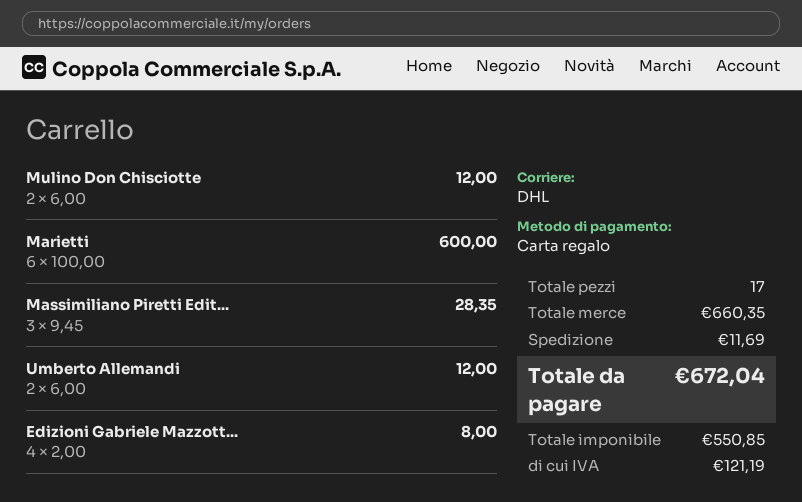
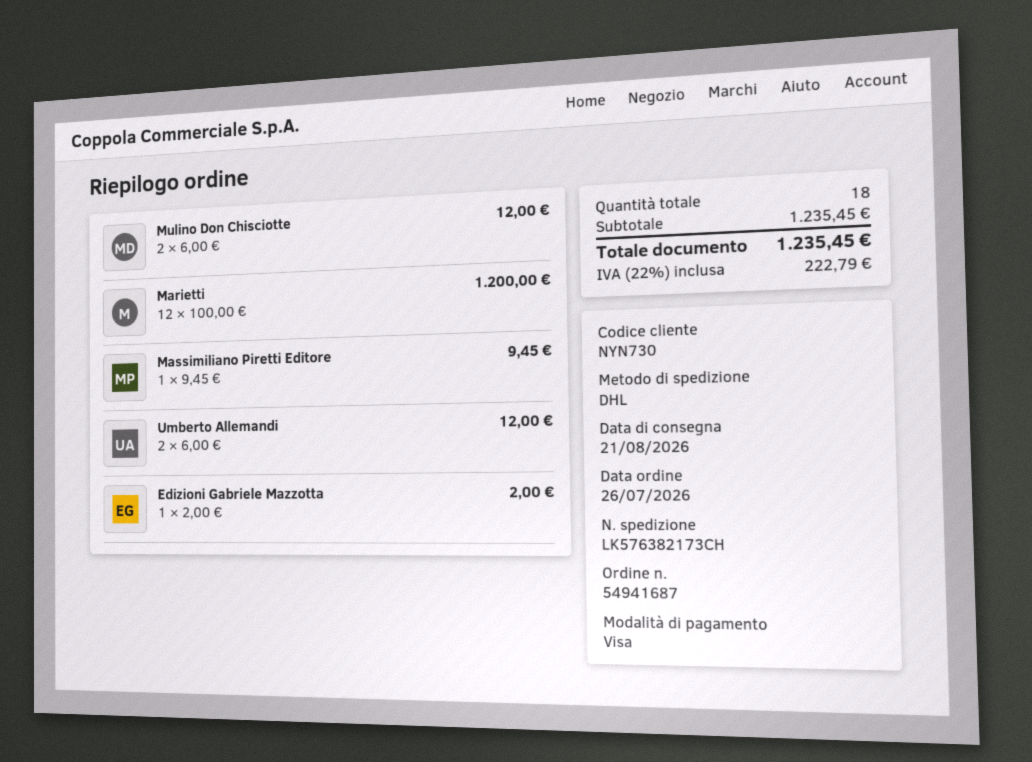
payment method: gift card -> Visa
Marietti: 6 x 100.00 = 600.00 -> 12 x 100.00 = 1200.00
Massimiliano Piretti Edit...: 3 x 9.45 = 28.35 -> 1 x 9.45 = 9.45
Edizioni Gabriele Mazzott...: 4 x 2.00 = 8.00 -> 1 x 2.00 = 2.00
total quantity: 17 -> 18
subtotal: 660.35 -> 1235.45
shipping: 11.69 -> none
tax: 121.19 -> 222.79
total: 672.04 -> 1235.45

